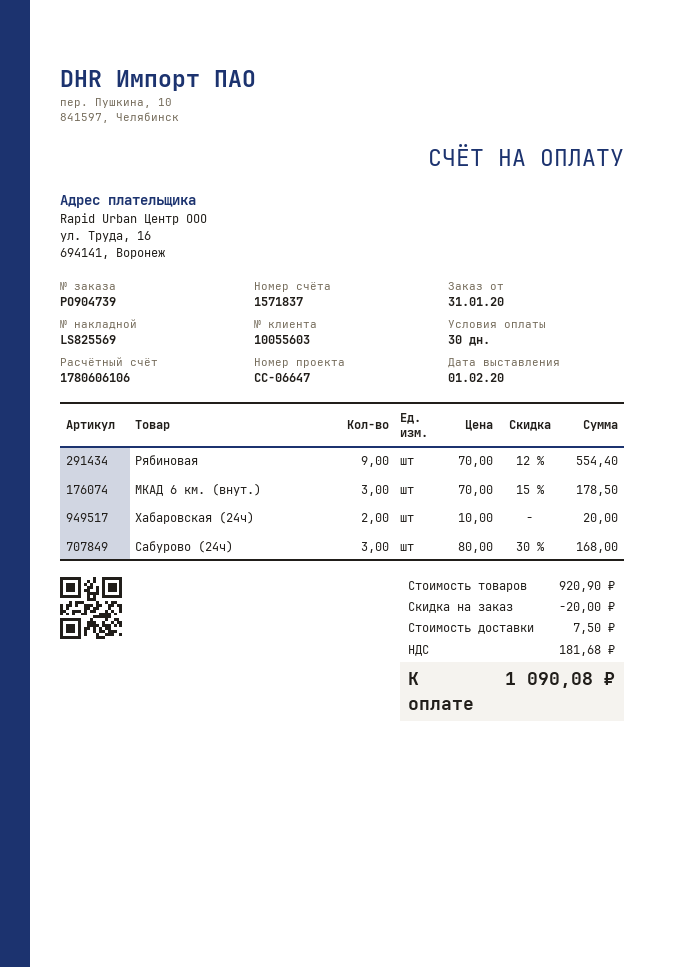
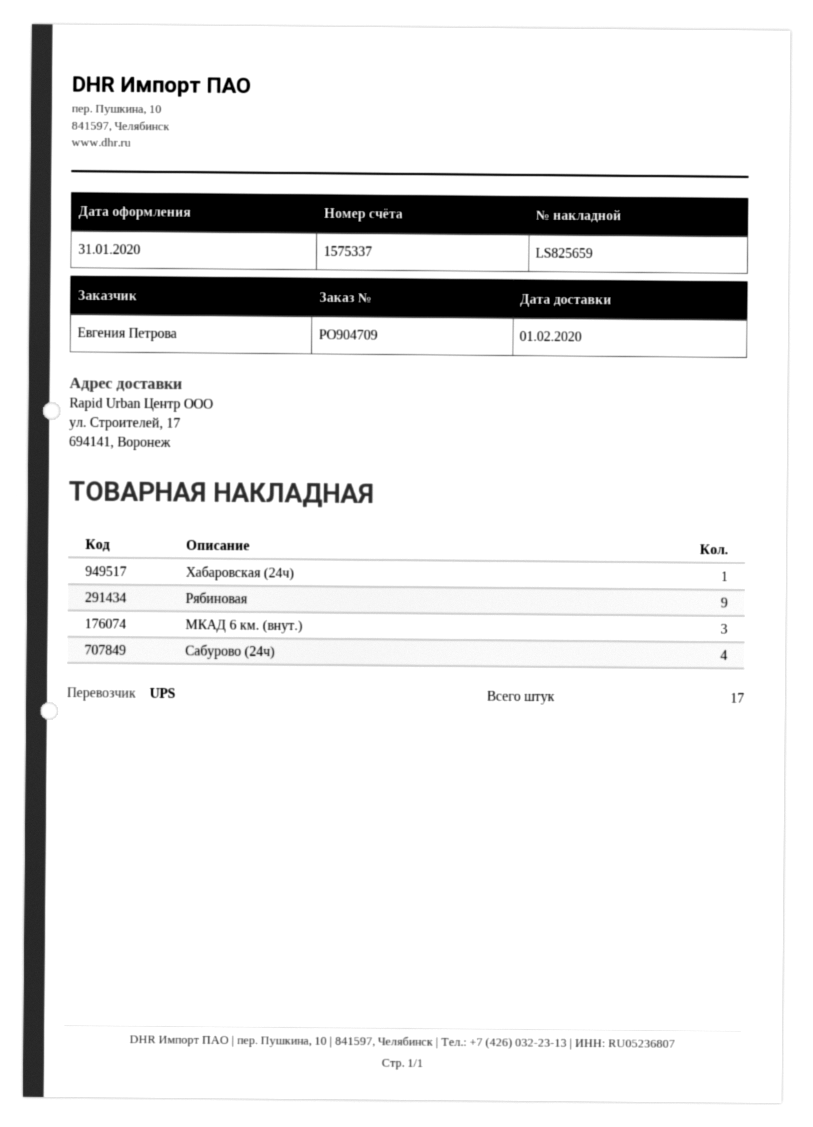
order number: PO904739 -> PO904709
delivery note number: LS825569 -> LS825659
invoice number: 1571837 -> 1575337
Хабаровская (24ч): 2 -> 1
Сабурово (24ч): 3 -> 4

